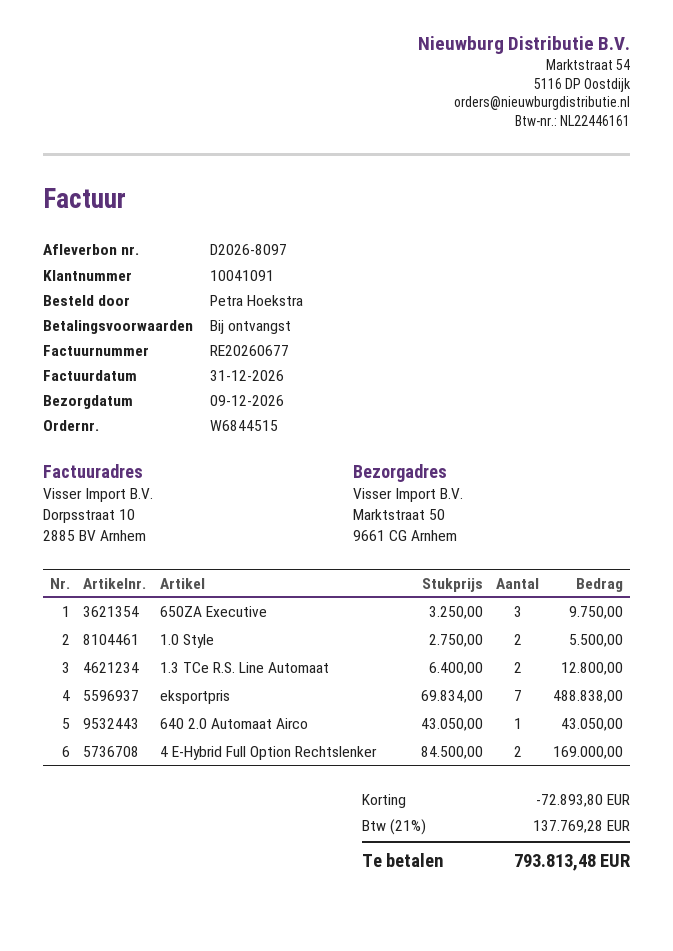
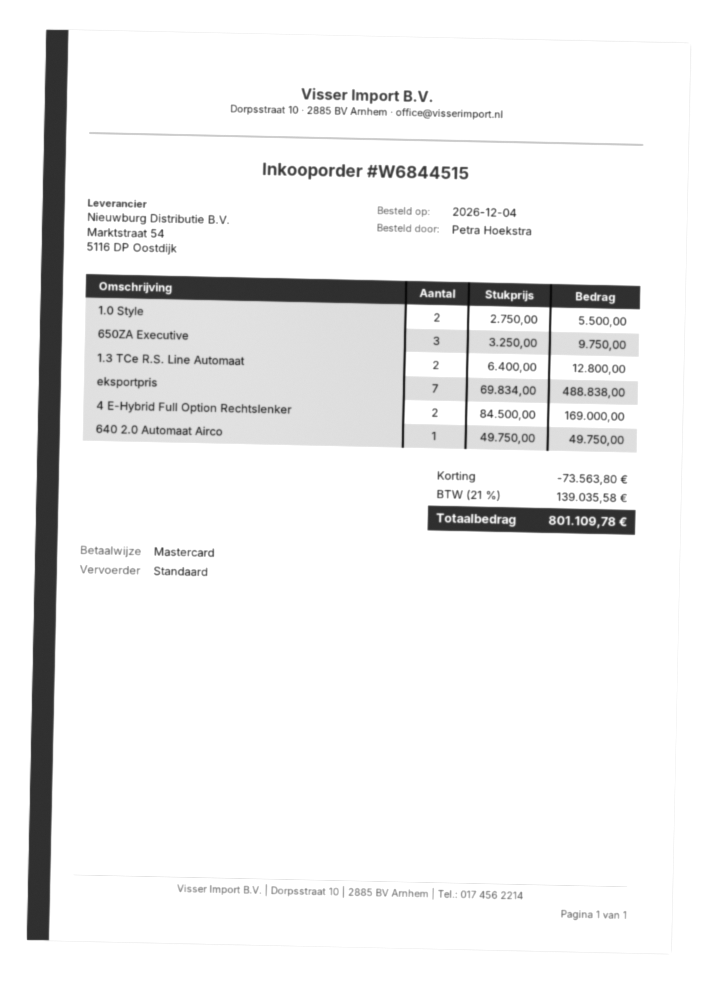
640 2.0 Automaat Airco: 1 x 43050.00 = 43050.00 -> 1 x 49750.00 = 49750.00
discount: 72893.80 -> 73563.80
tax: 21% = 137769.28 -> 21% = 139035.58
total: 793813.48 -> 801109.78

